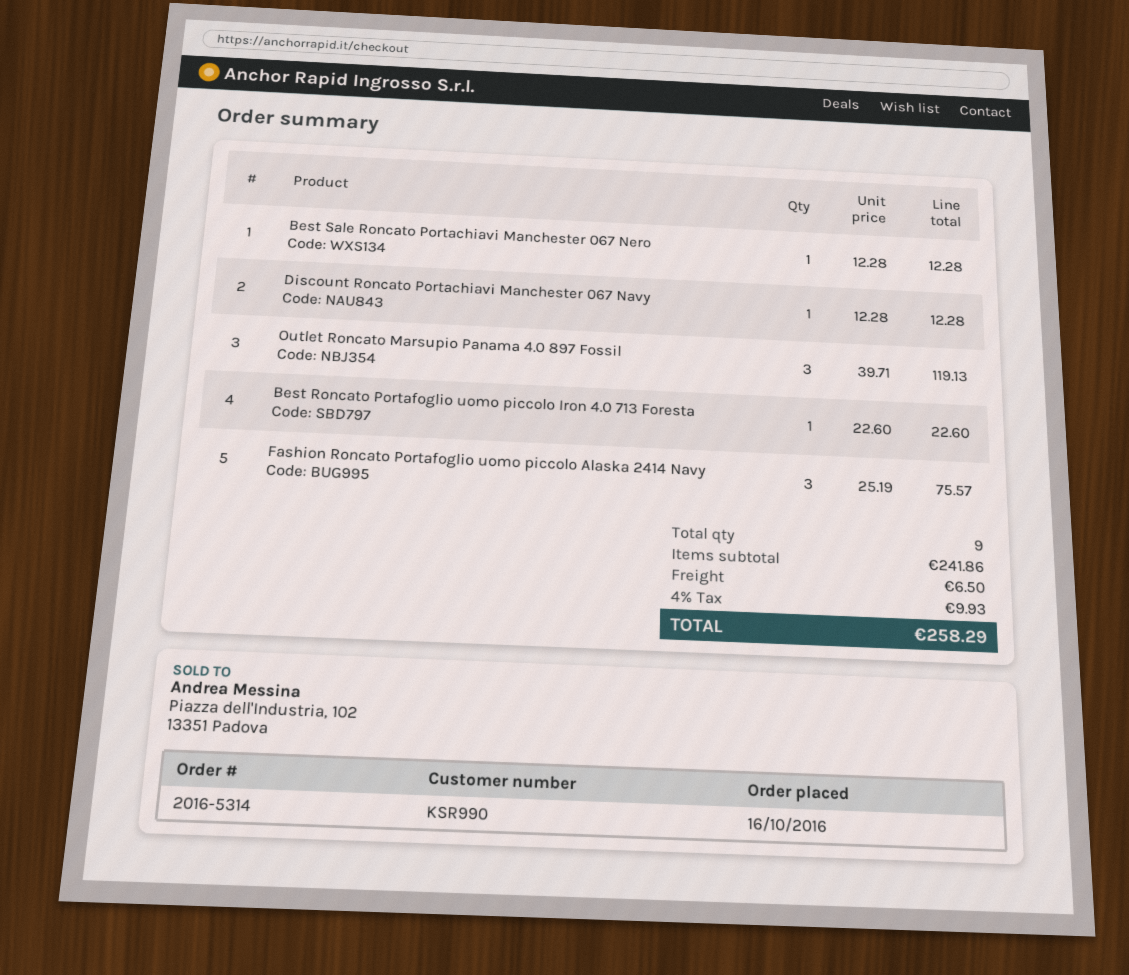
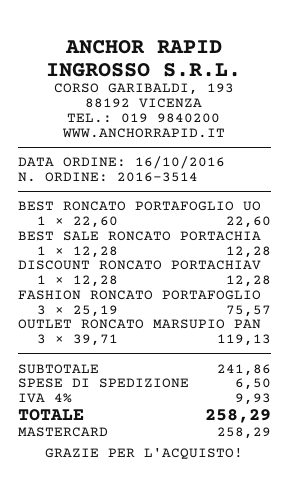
order number: 2016-5314 -> 2016-3514

